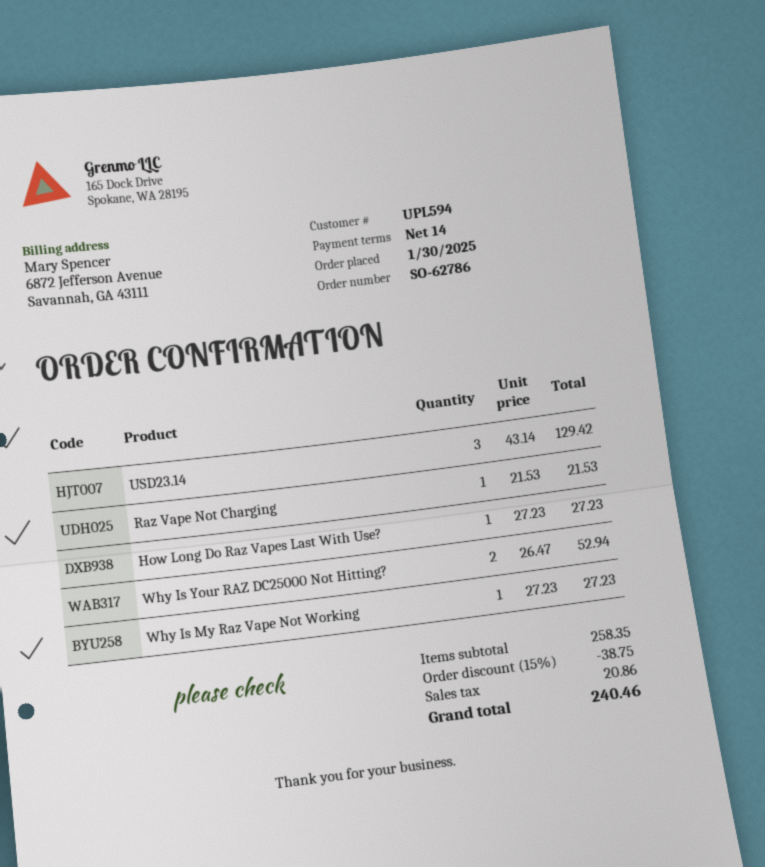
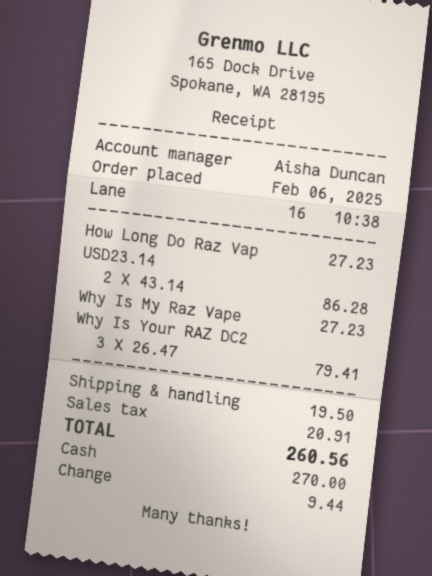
order date: 2025-01-30 -> 2025-02-06
USD23.14: 3 x 43.14 = 129.42 -> 2 x 43.14 = 86.28
Raz Vape Not Charging: 1 x 21.53 = 21.53 -> none
Why Is Your RAZ DC25000 Not Hitting?: 2 x 26.47 = 52.94 -> 3 x 26.47 = 79.41
discount: 15% = 38.75 -> none
shipping: none -> 19.50
tax: 20.86 -> 20.91
total: 240.46 -> 260.56

